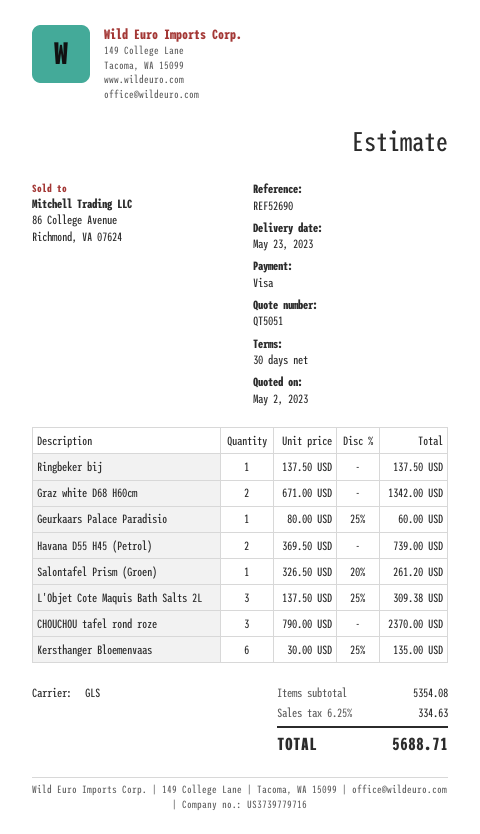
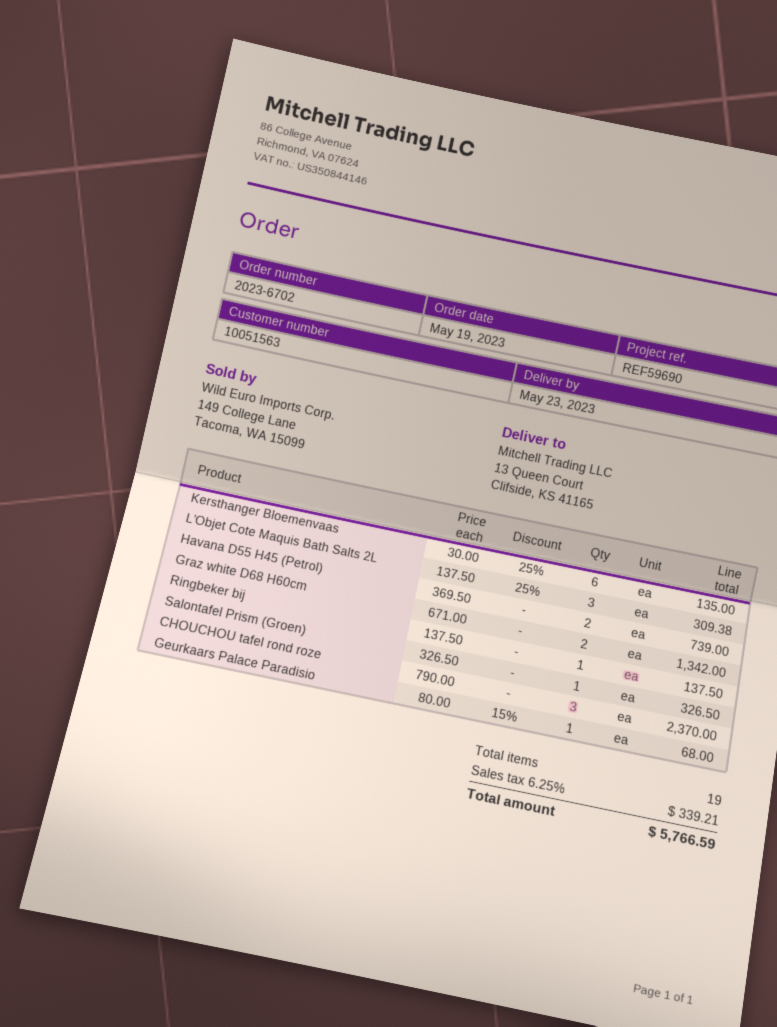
reference: REF52690 -> REF59690
Geurkaars Palace Paradisio: 1 x 80.00 - 25% = 60.00 -> 1 x 80.00 - 15% = 68.00
Salontafel Prism (Groen): 1 x 326.50 - 20% = 261.20 -> 1 x 326.50 = 326.50
tax: 6.25% = 334.63 -> 6.25% = 339.21
total: 5688.71 -> 5766.59

